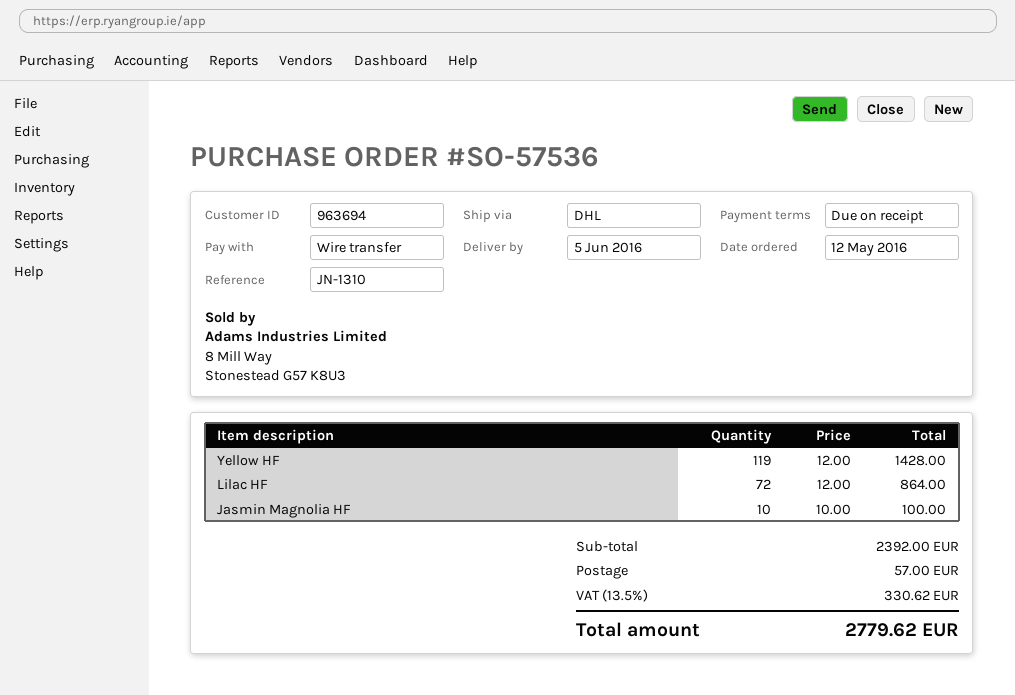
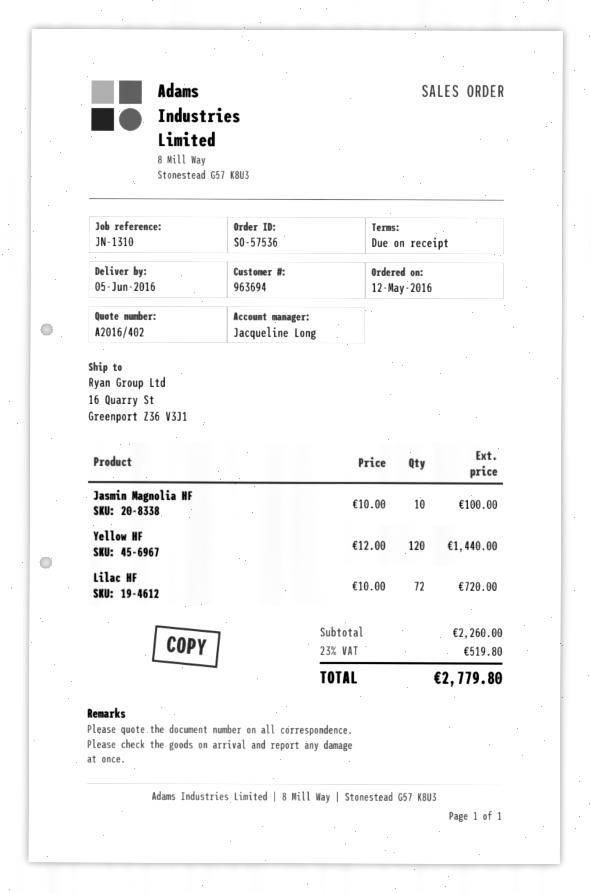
Yellow HF: 119 x 12.00 = 1428.00 -> 120 x 12.00 = 1440.00
Lilac HF: 72 x 12.00 = 864.00 -> 72 x 10.00 = 720.00
subtotal: 2392.00 -> 2260.00
shipping: 57.00 -> none
tax: 13.5% = 330.62 -> 23% = 519.80
total: 2779.62 -> 2779.80

